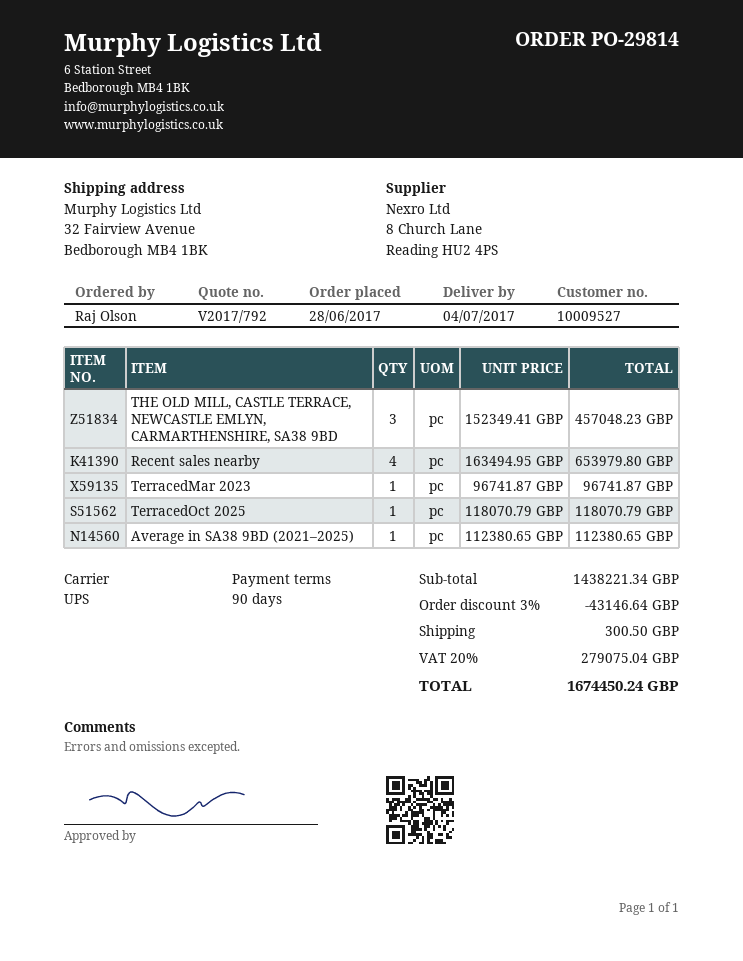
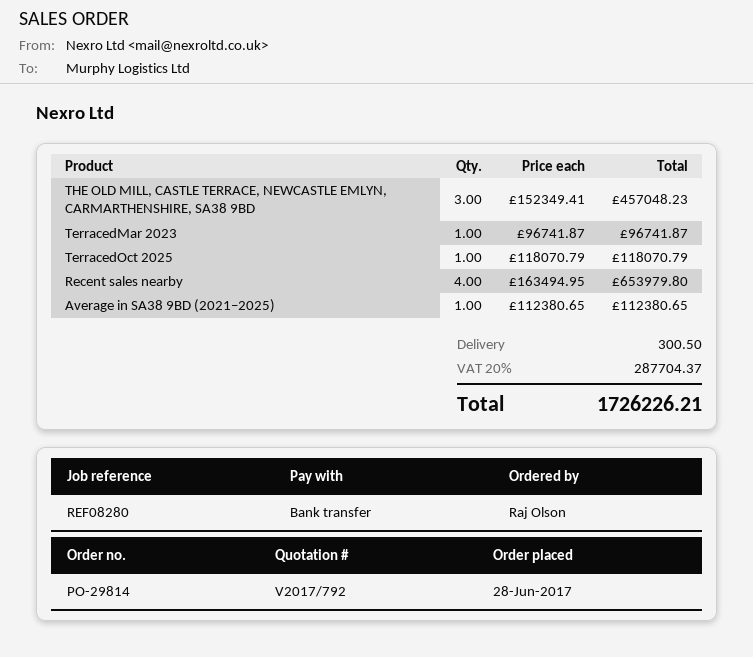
discount: 3% = 43146.64 -> none
tax: 20% = 279075.04 -> 20% = 287704.37
total: 1674450.24 -> 1726226.21

